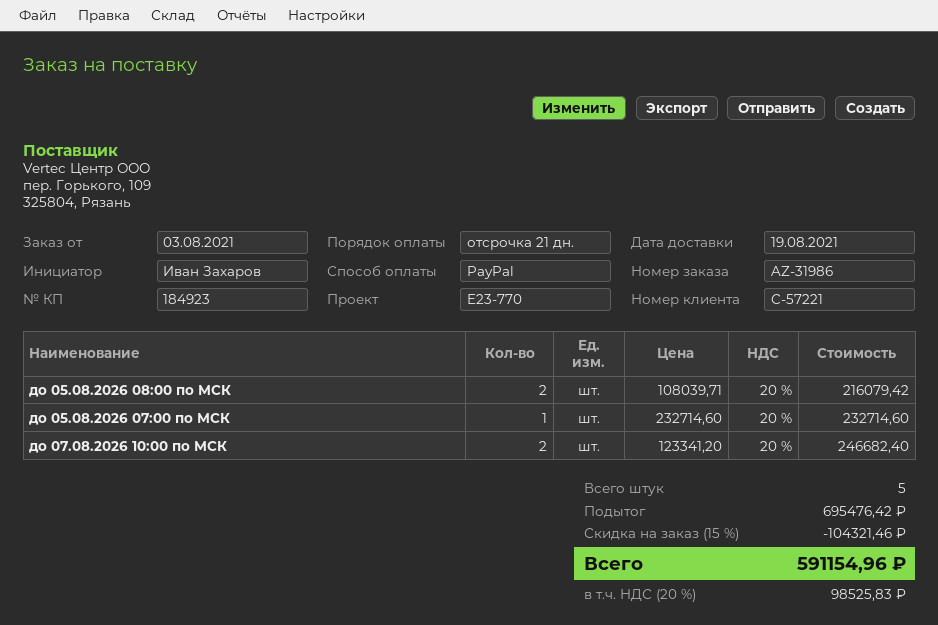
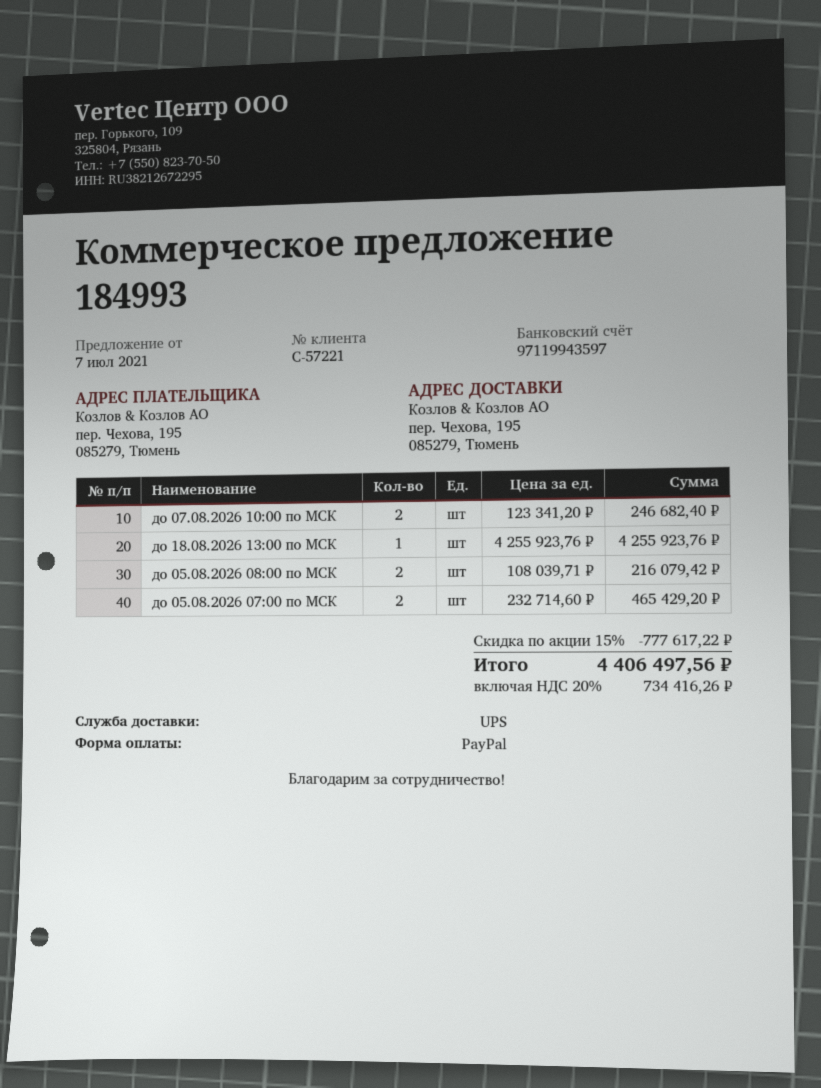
quote number: 184923 -> 184993
до 05.08.2026 07:00 по МСК: 1 x 232714.60 = 232714.60 -> 2 x 232714.60 = 465429.20
до 18.08.2026 13:00 по МСК: none -> 1 x 4255923.76 = 4255923.76
discount: 15% = 104321.46 -> 15% = 777617.22
tax: 20% = 98525.83 -> 20% = 734416.26
total: 591154.96 -> 4406497.56

